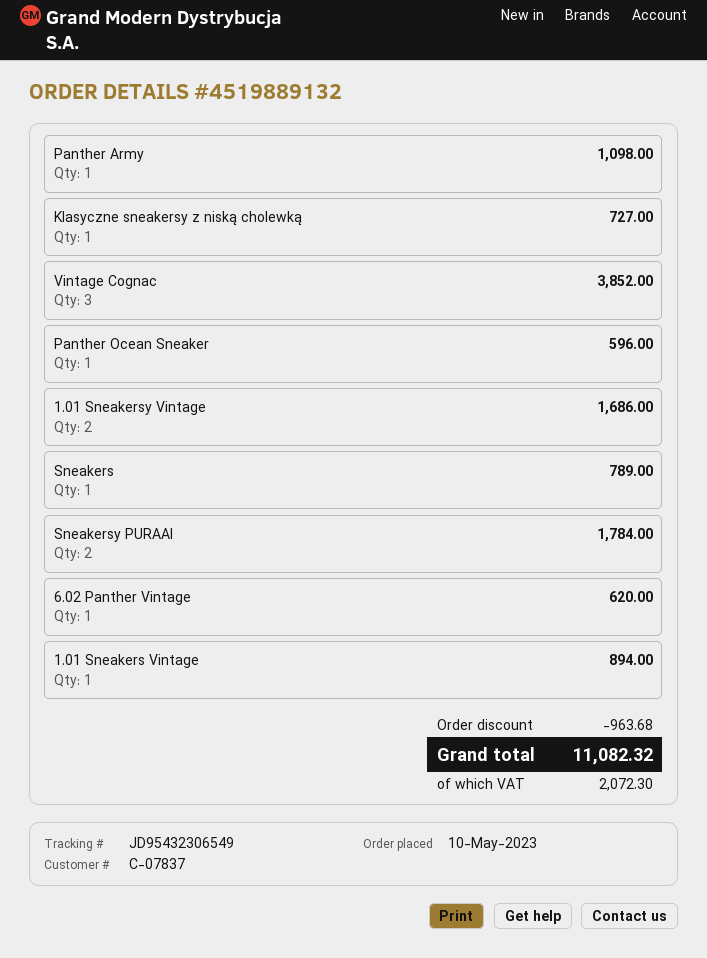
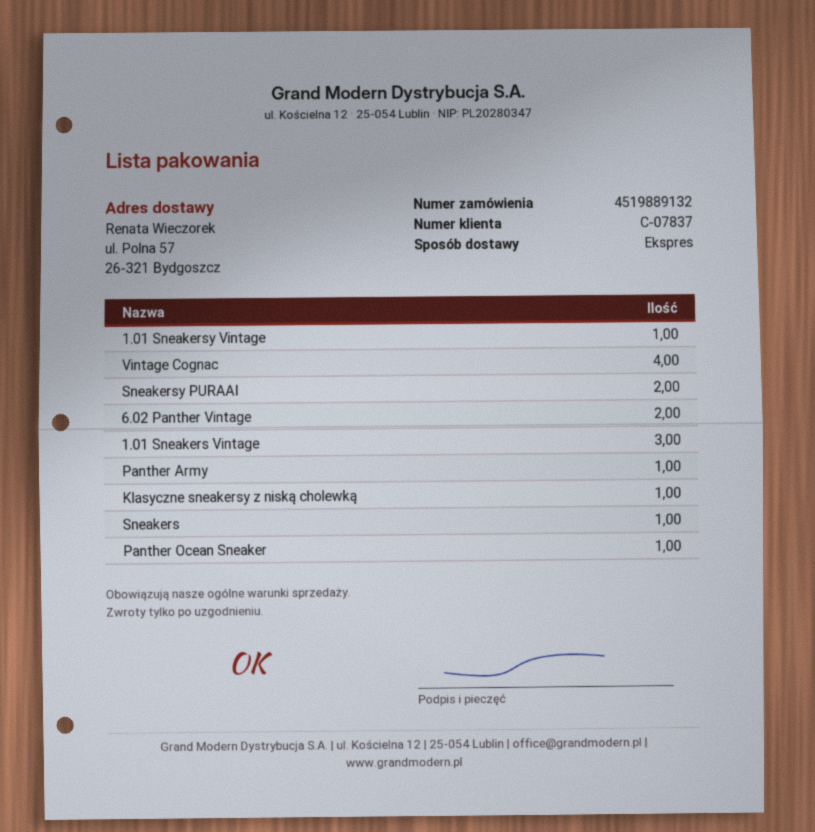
Vintage Cognac: 3 -> 4
1.01 Sneakersy Vintage: 2 -> 1
6.02 Panther Vintage: 1 -> 2
1.01 Sneakers Vintage: 1 -> 3

